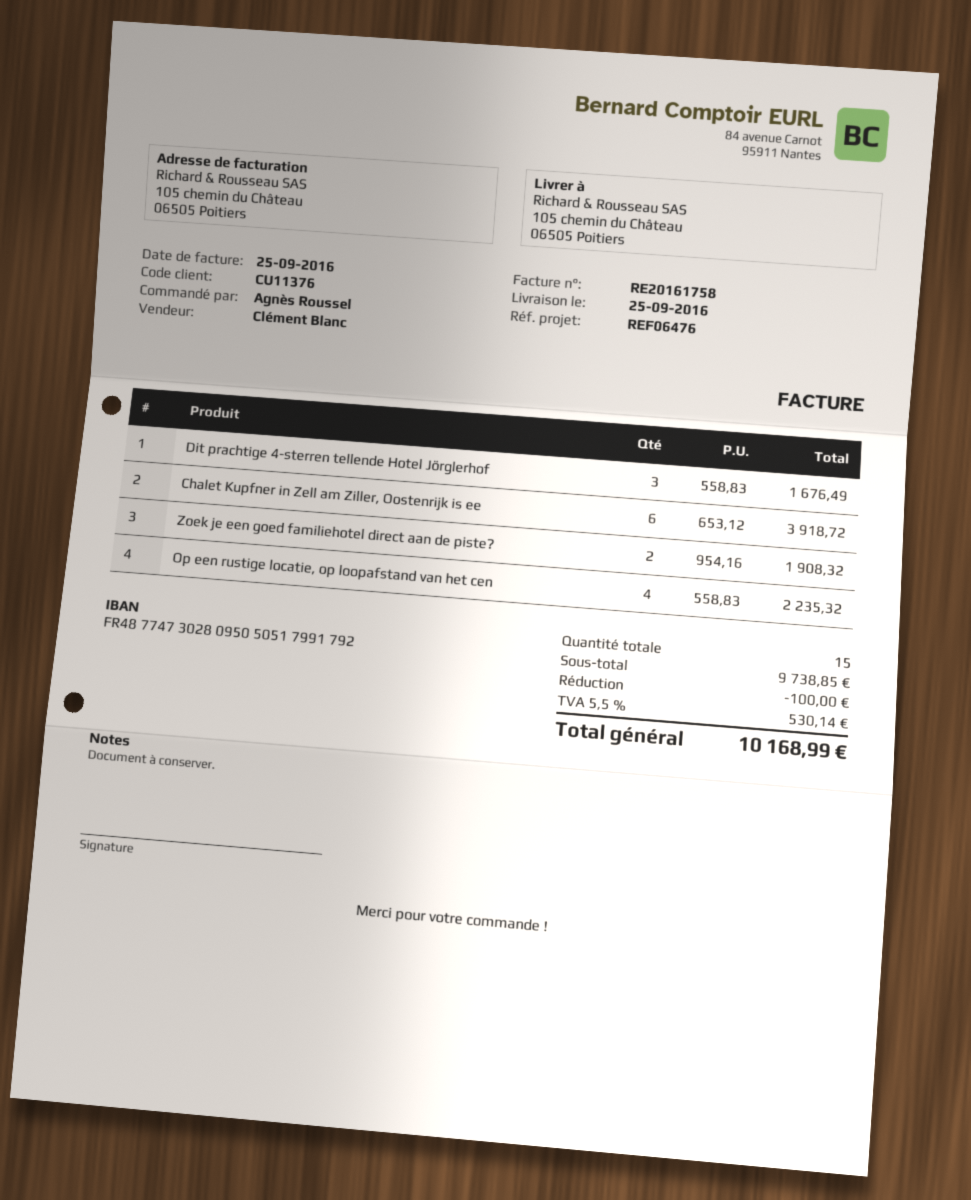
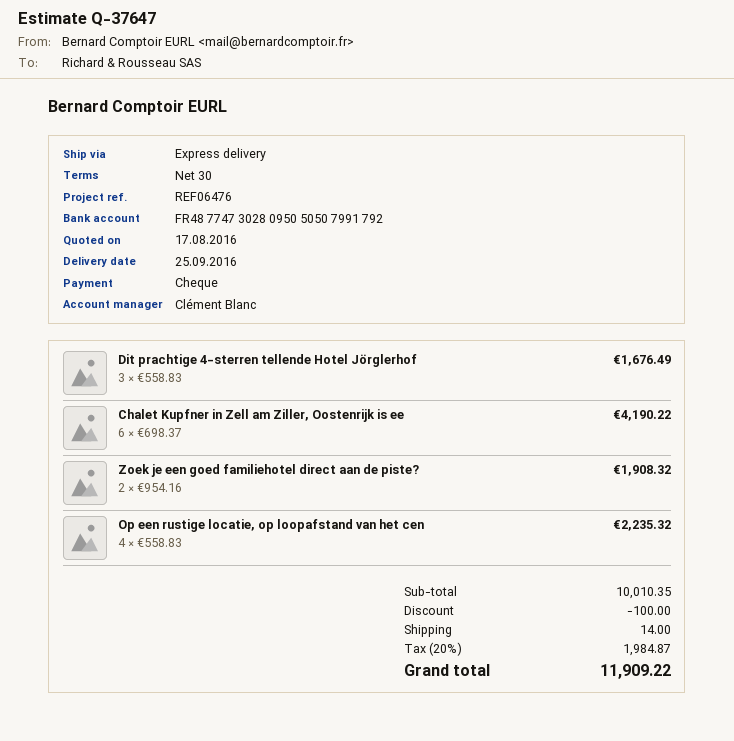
bank account: FR4877473028095050517991792 -> FR4877473028095050507991792
Chalet Kupfner in Zell am Ziller, Oostenrijk is ee: 6 x 653.12 = 3918.72 -> 6 x 698.37 = 4190.22
subtotal: 9738.85 -> 10010.35
shipping: none -> 14.00
tax: 5.5% = 530.14 -> 20% = 1984.87
total: 10168.99 -> 11909.22

